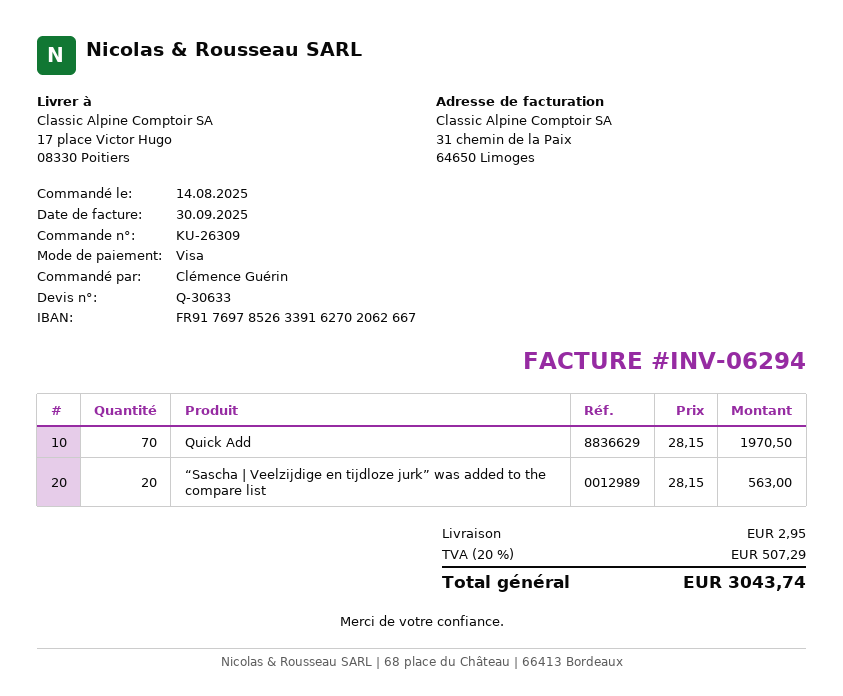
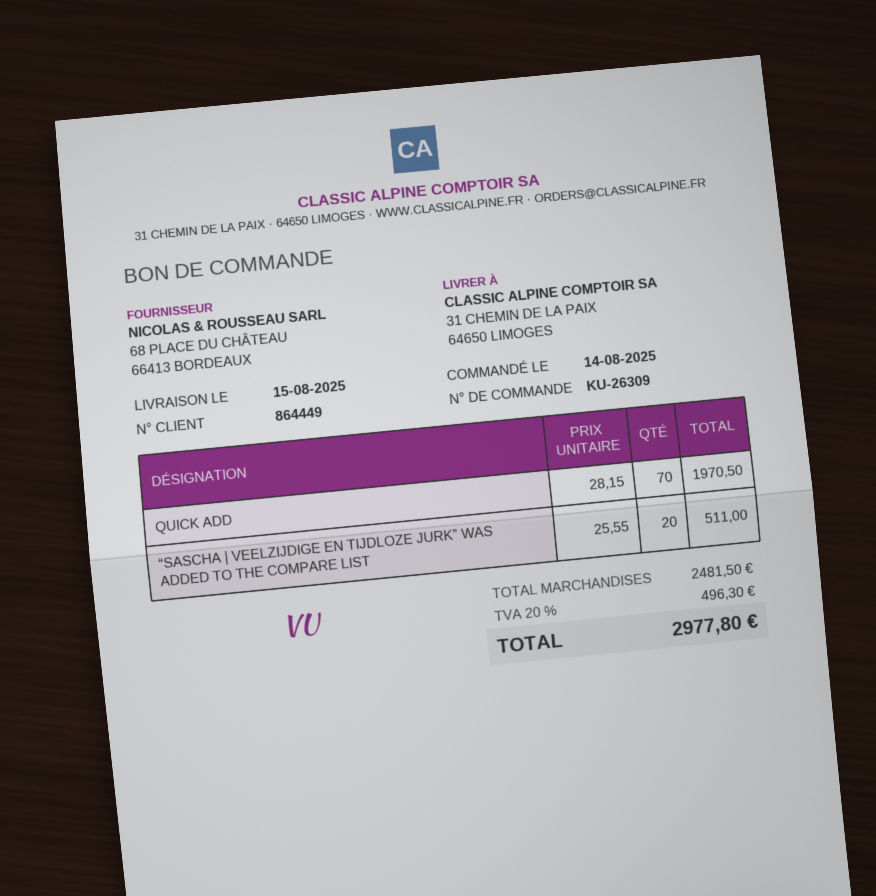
ship to: 17 place Victor Hugo, 08330 Poitiers -> 31 CHEMIN DE LA PAIX, 64650 LIMOGES
“Sascha | Veelzijdige en tijdloze jurk” was added to the compare list: 20 x 28.15 = 563.00 -> 20 x 25.55 = 511.00
shipping: 2.95 -> none
tax: 20% = 507.29 -> 20% = 496.30
total: 3043.74 -> 2977.80

